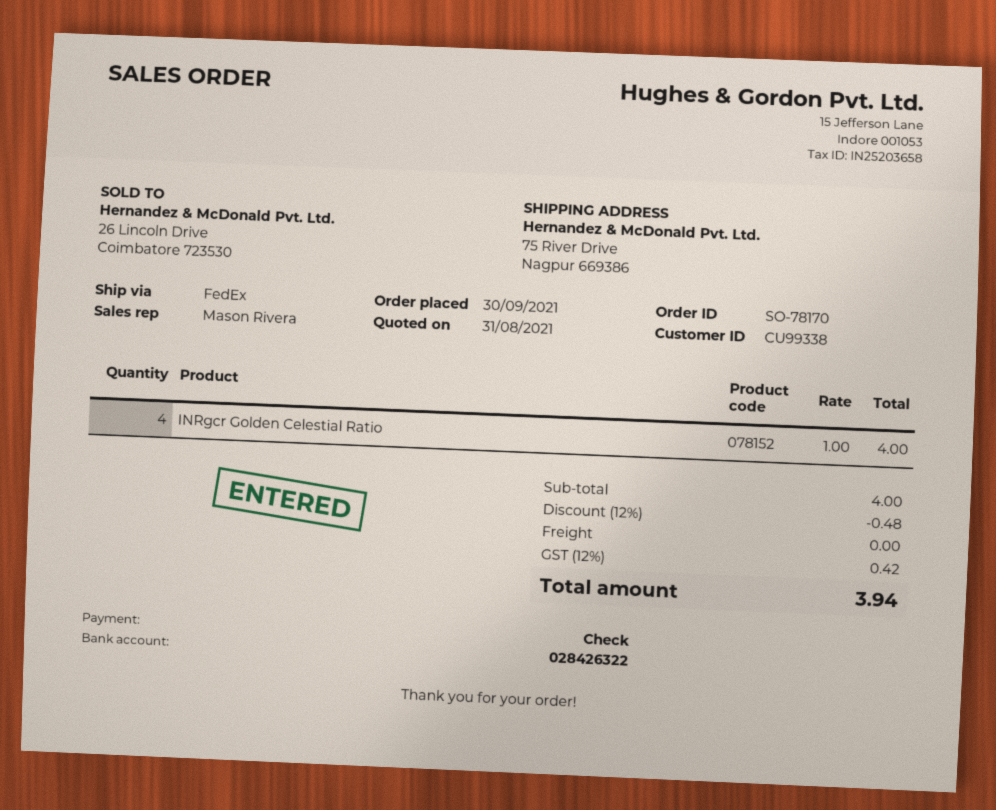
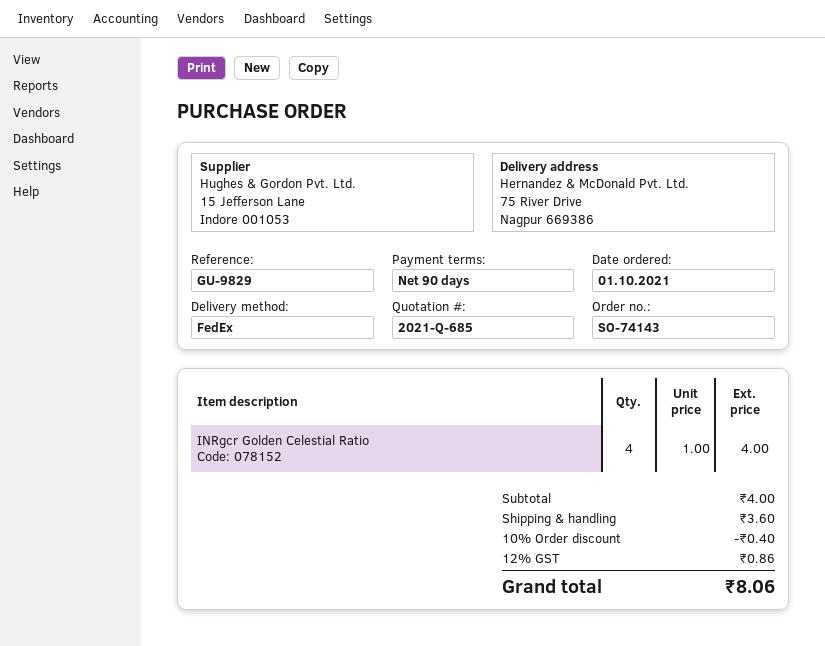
order number: SO-78170 -> SO-74143
order date: 2021-09-30 -> 2021-10-01
discount: 12% = 0.48 -> 10% = 0.40
shipping: 0.00 -> 3.60
tax: 12% = 0.42 -> 12% = 0.86
total: 3.94 -> 8.06

